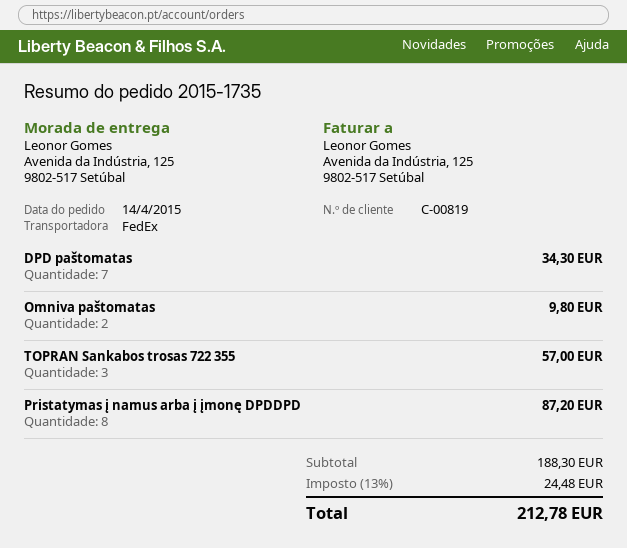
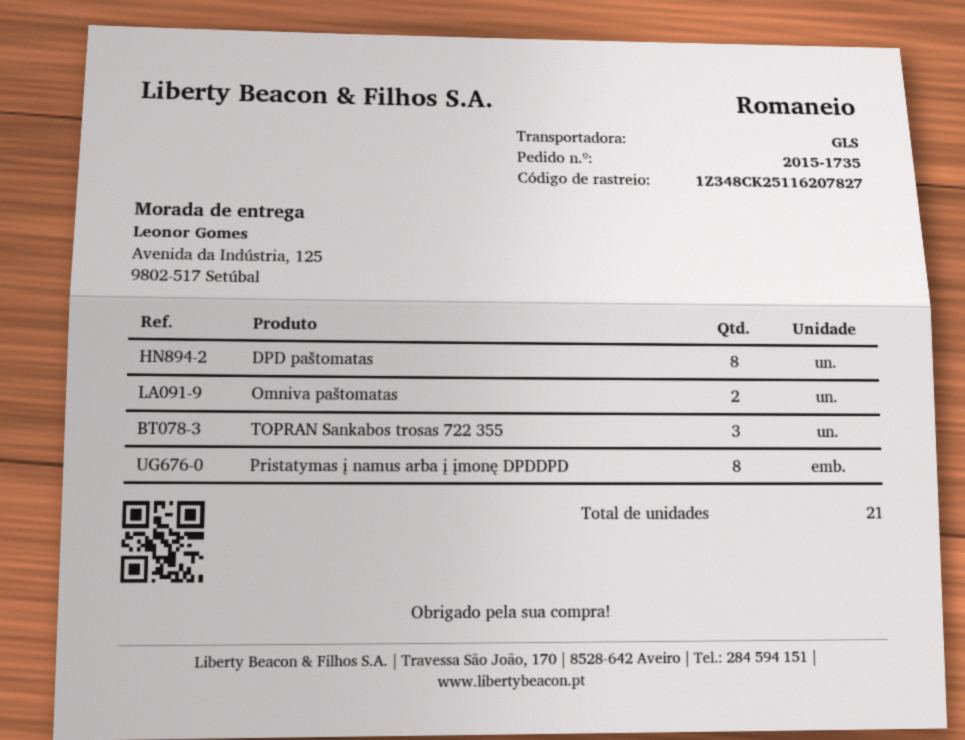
shipping method: FedEx -> GLS
DPD paštomatas: 7 -> 8

